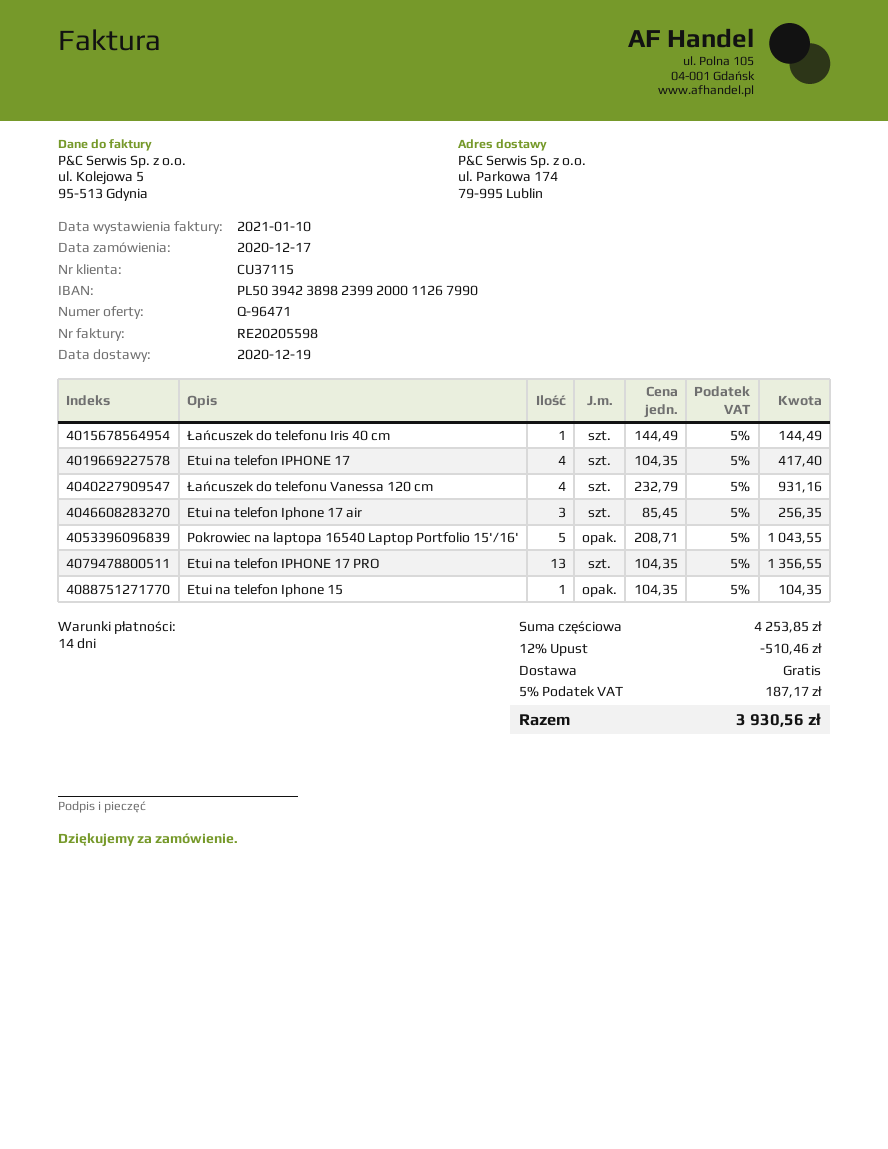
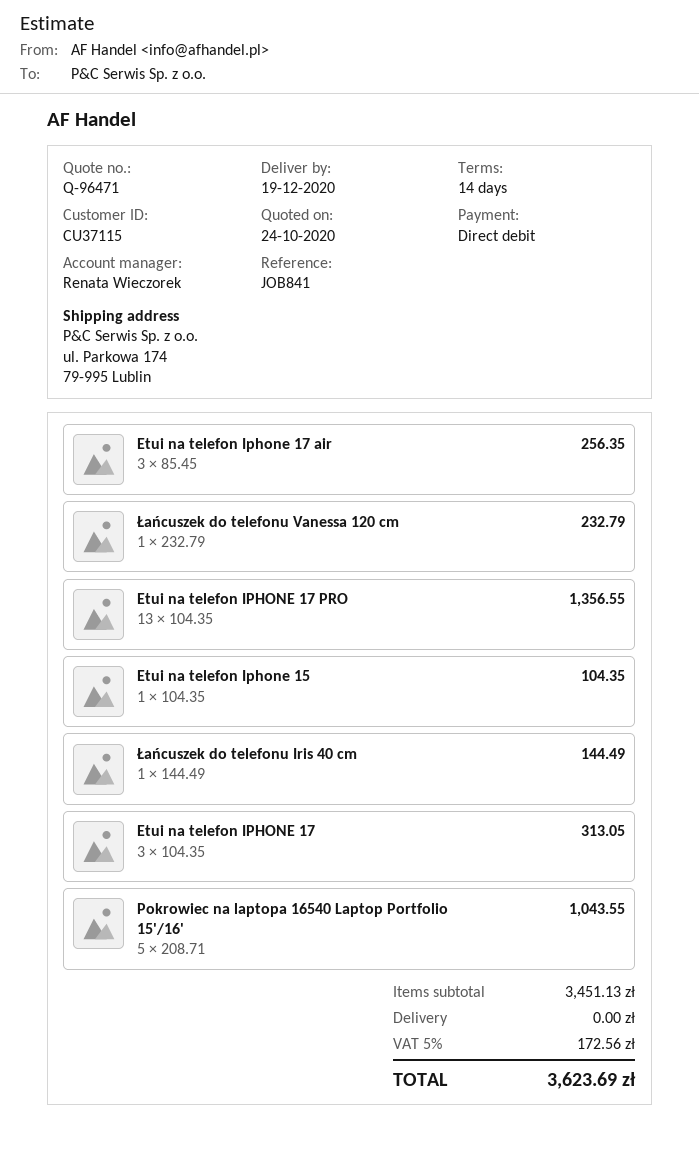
Etui na telefon IPHONE 17: 4 x 104.35 = 417.40 -> 3 x 104.35 = 313.05
Łańcuszek do telefonu Vanessa 120 cm: 4 x 232.79 = 931.16 -> 1 x 232.79 = 232.79
subtotal: 4253.85 -> 3451.13
discount: 12% = 510.46 -> none
tax: 5% = 187.17 -> 5% = 172.56
total: 3930.56 -> 3623.69

